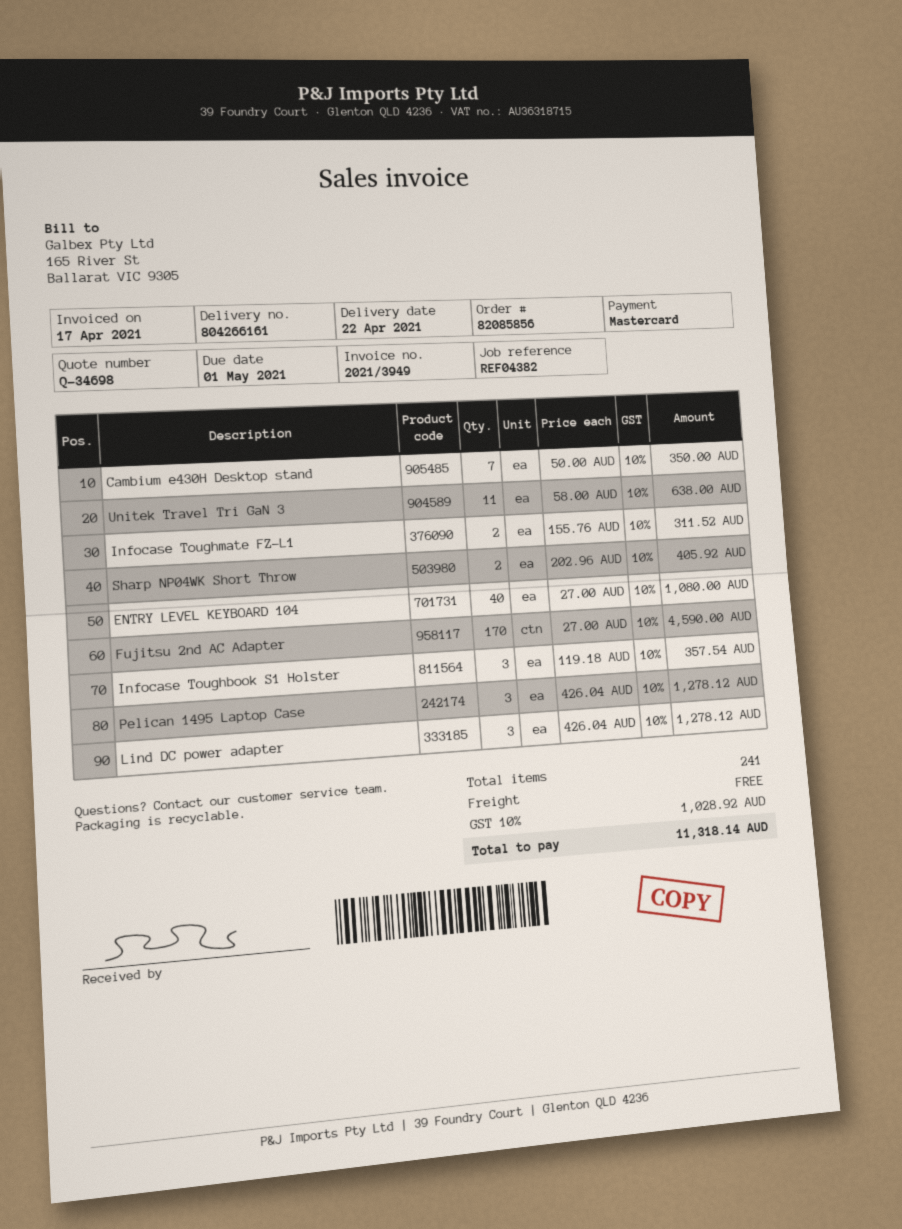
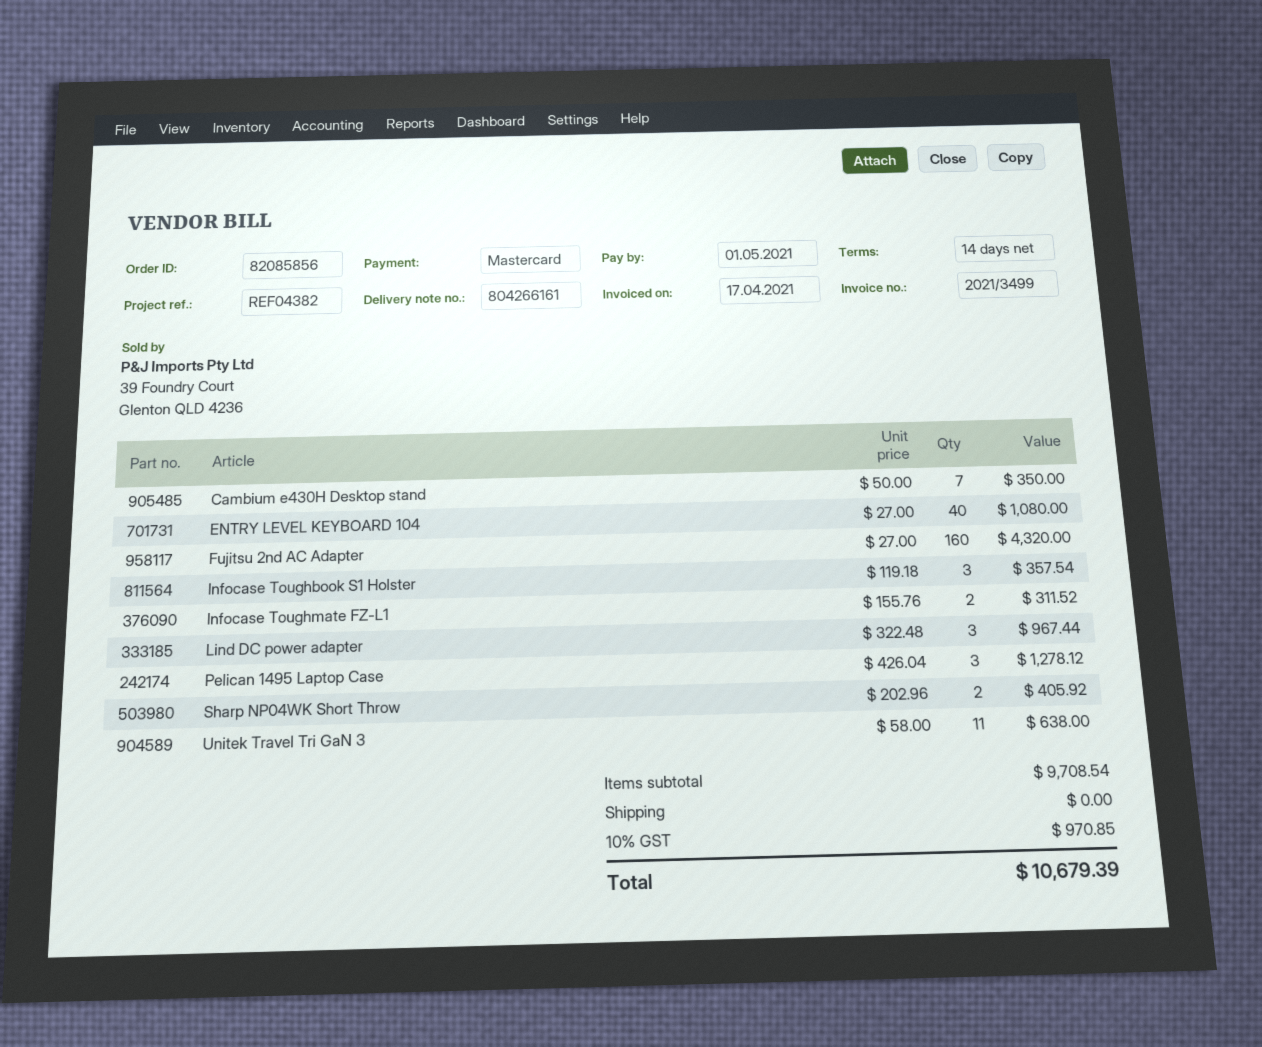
invoice number: 2021/3949 -> 2021/3499
Fujitsu 2nd AC Adapter: 170 x 27.00 = 4590.00 -> 160 x 27.00 = 4320.00
Lind DC power adapter: 3 x 426.04 = 1278.12 -> 3 x 322.48 = 967.44
tax: 10% = 1028.92 -> 10% = 970.85
total: 11318.14 -> 10679.39

